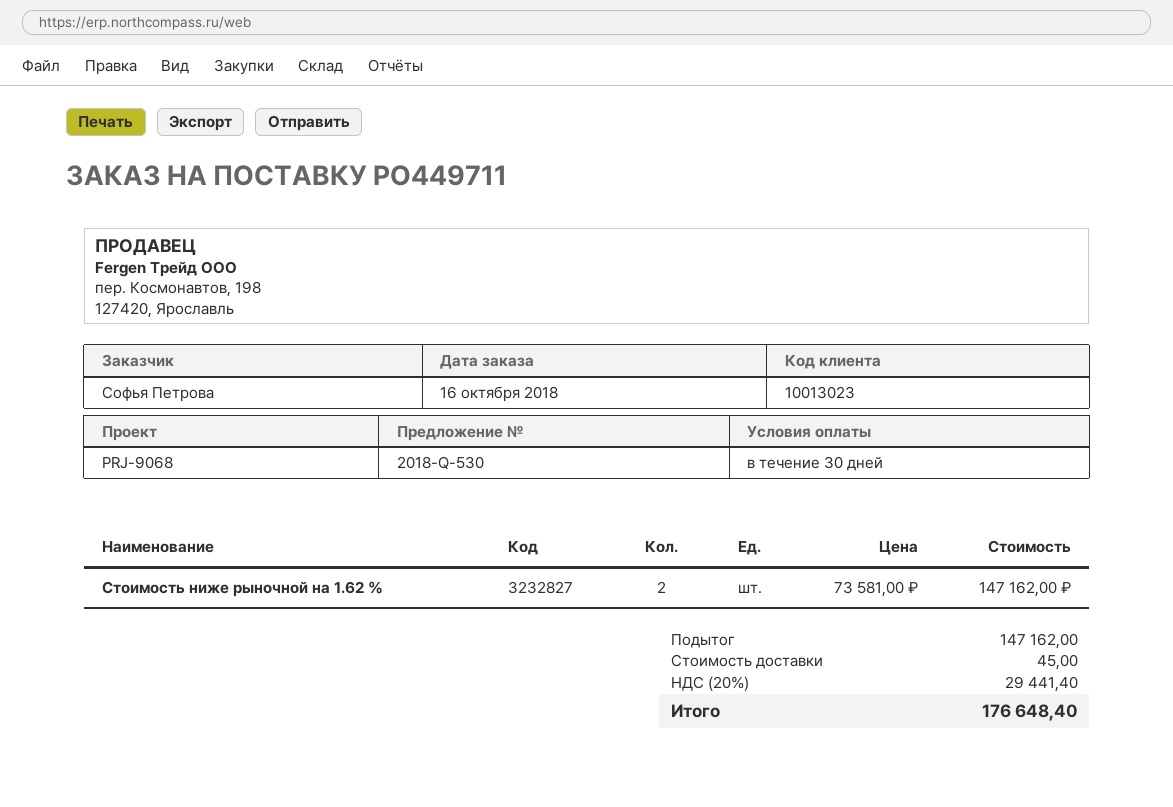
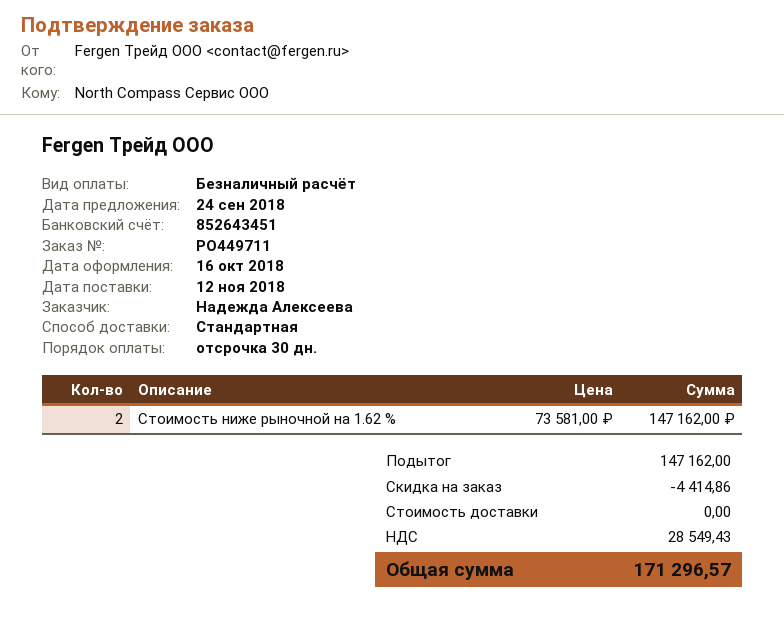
ordered by: Софья Петрова -> Надежда Алексеева
discount: none -> 4414.86
shipping: 45.00 -> 0.00
tax: 29441.40 -> 28549.43
total: 176648.40 -> 171296.57

